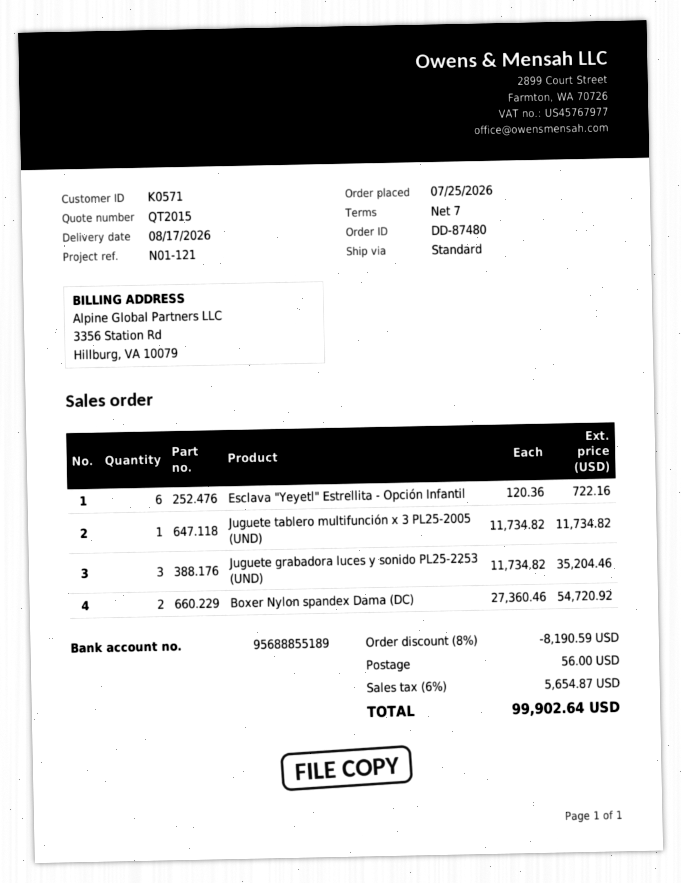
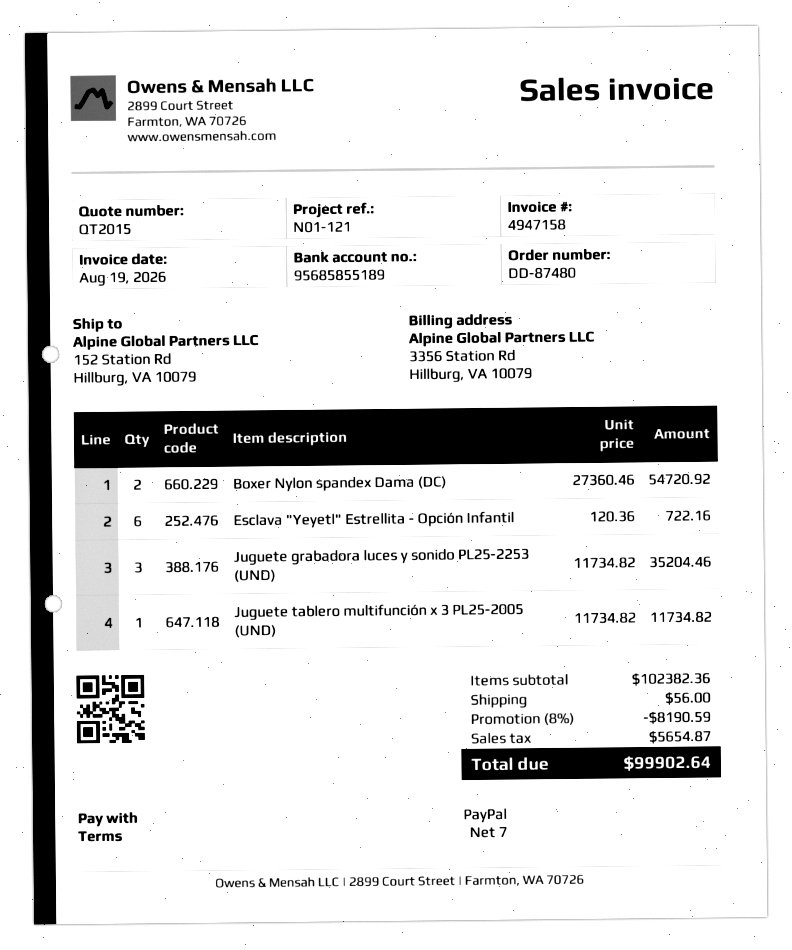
bank account: 95688855189 -> 95685855189

